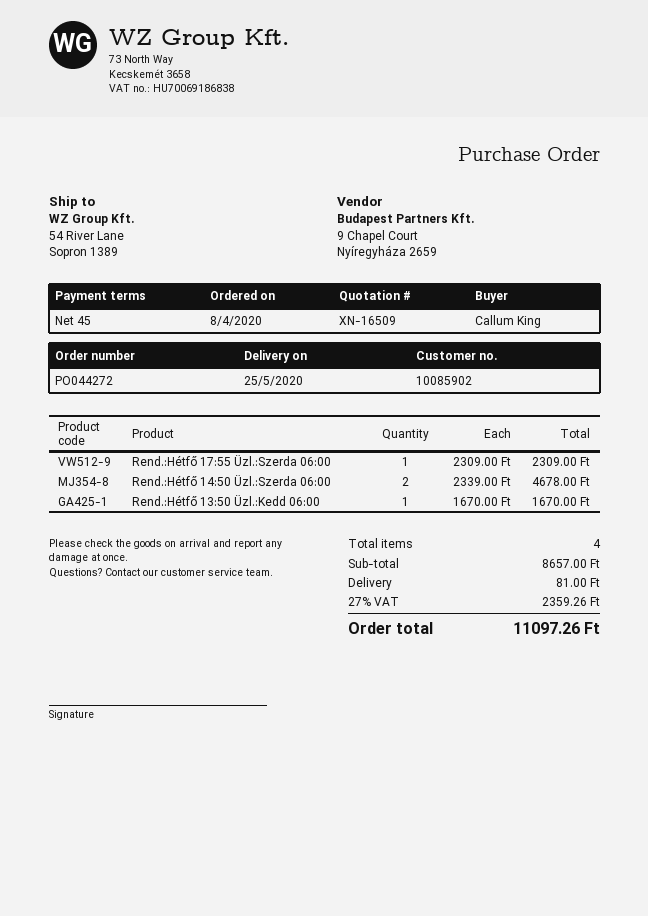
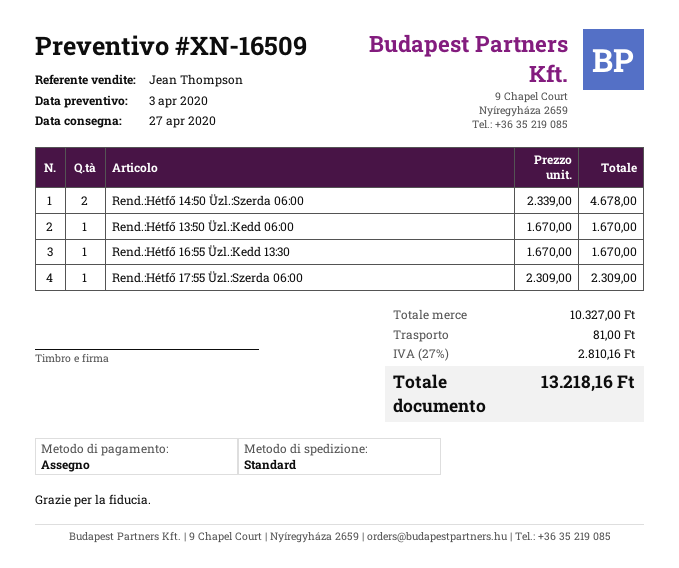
delivery date: 2020-05-25 -> 2020-04-27
Rend.:Hétfő 16:55 Üzl.:Kedd 13:30: none -> 1 x 1670.00 = 1670.00
subtotal: 8657.00 -> 10327.00
tax: 27% = 2359.26 -> 27% = 2810.16
total: 11097.26 -> 13218.16

